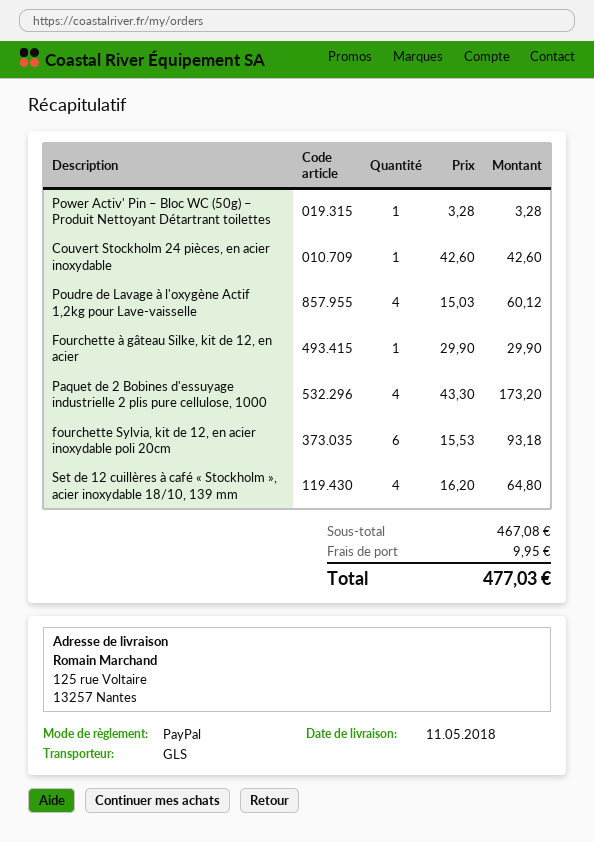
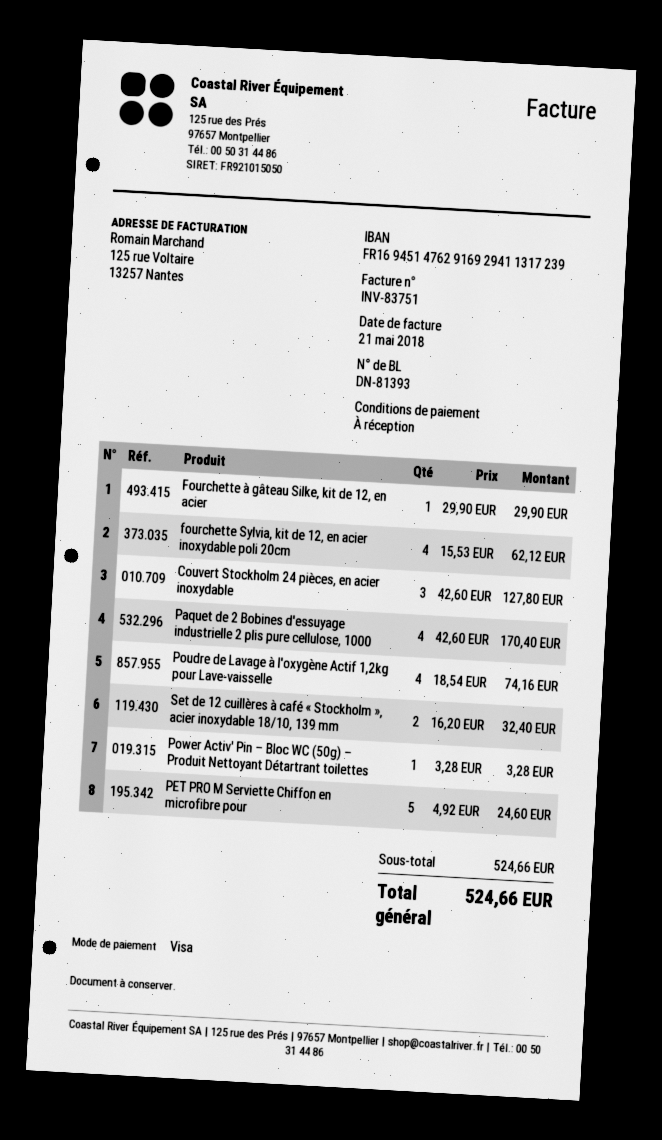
payment method: PayPal -> Visa
Couvert Stockholm 24 pièces, en acier inoxydable: 1 x 42.60 = 42.60 -> 3 x 42.60 = 127.80
Poudre de Lavage à l'oxygène Actif 1,2kg pour Lave-vaisselle: 4 x 15.03 = 60.12 -> 4 x 18.54 = 74.16
Paquet de 2 Bobines d'essuyage industrielle 2 plis pure cellulose, 1000: 4 x 43.30 = 173.20 -> 4 x 42.60 = 170.40
fourchette Sylvia, kit de 12, en acier inoxydable poli 20cm: 6 x 15.53 = 93.18 -> 4 x 15.53 = 62.12
Set de 12 cuillères à café « Stockholm », acier inoxydable 18/10, 139 mm: 4 x 16.20 = 64.80 -> 2 x 16.20 = 32.40
PET PRO M Serviette Chiffon en microfibre pour: none -> 5 x 4.92 = 24.60
subtotal: 467.08 -> 524.66
shipping: 9.95 -> none
total: 477.03 -> 524.66

